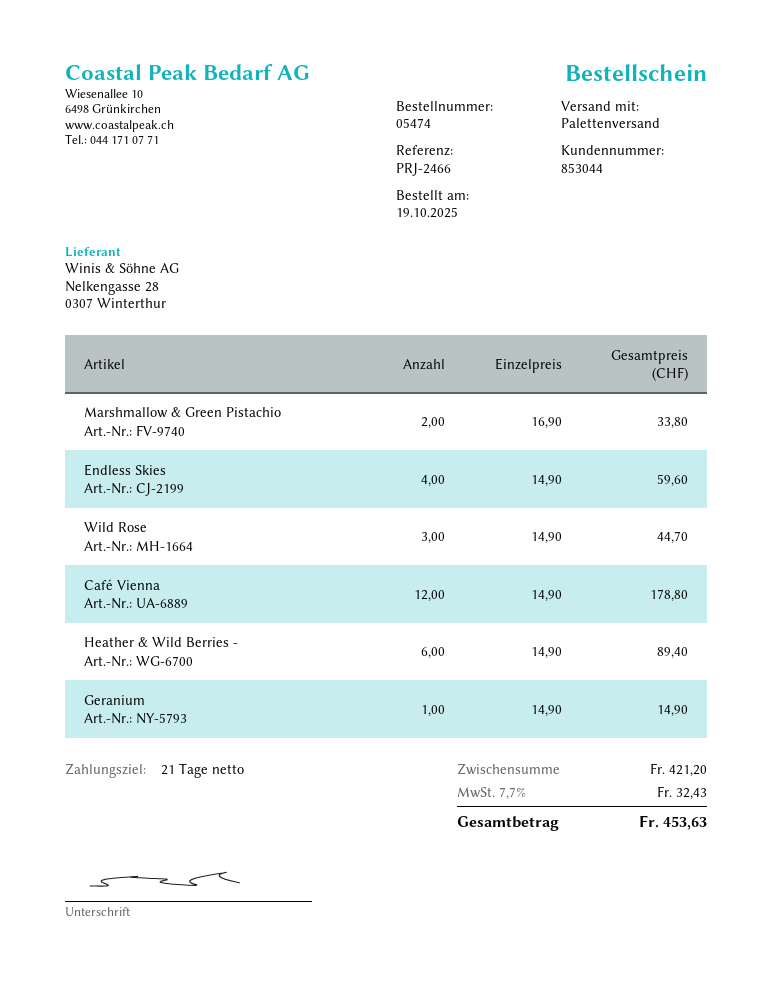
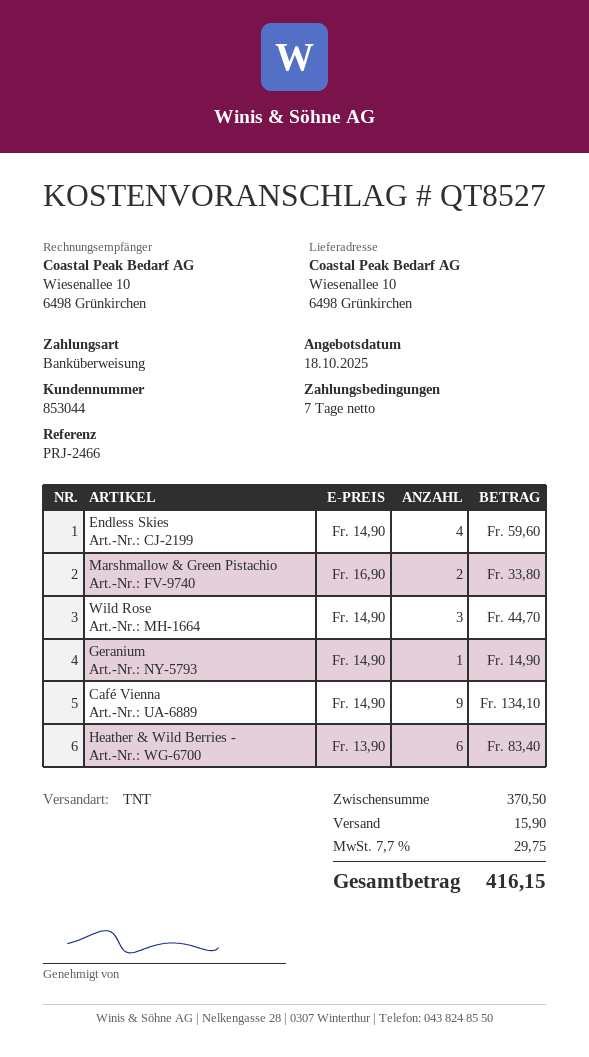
payment terms: 21 days -> 7 days
shipping method: pallet freight -> TNT
Café Vienna: 12 x 14.90 = 178.80 -> 9 x 14.90 = 134.10
Heather & Wild Berries -: 6 x 14.90 = 89.40 -> 6 x 13.90 = 83.40
subtotal: 421.20 -> 370.50
shipping: none -> 15.90
tax: 7.7% = 32.43 -> 7.7% = 29.75
total: 453.63 -> 416.15

